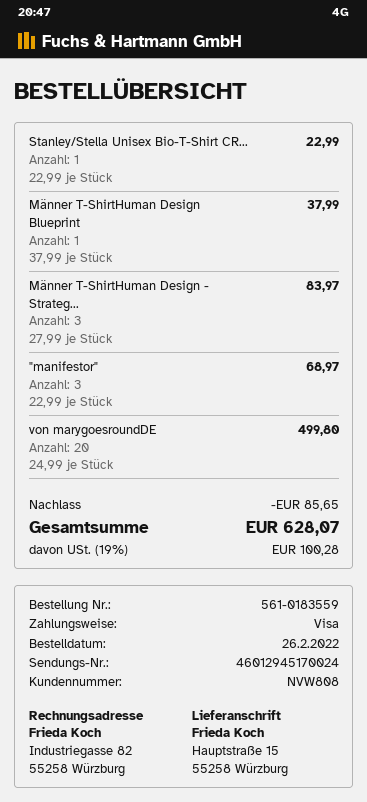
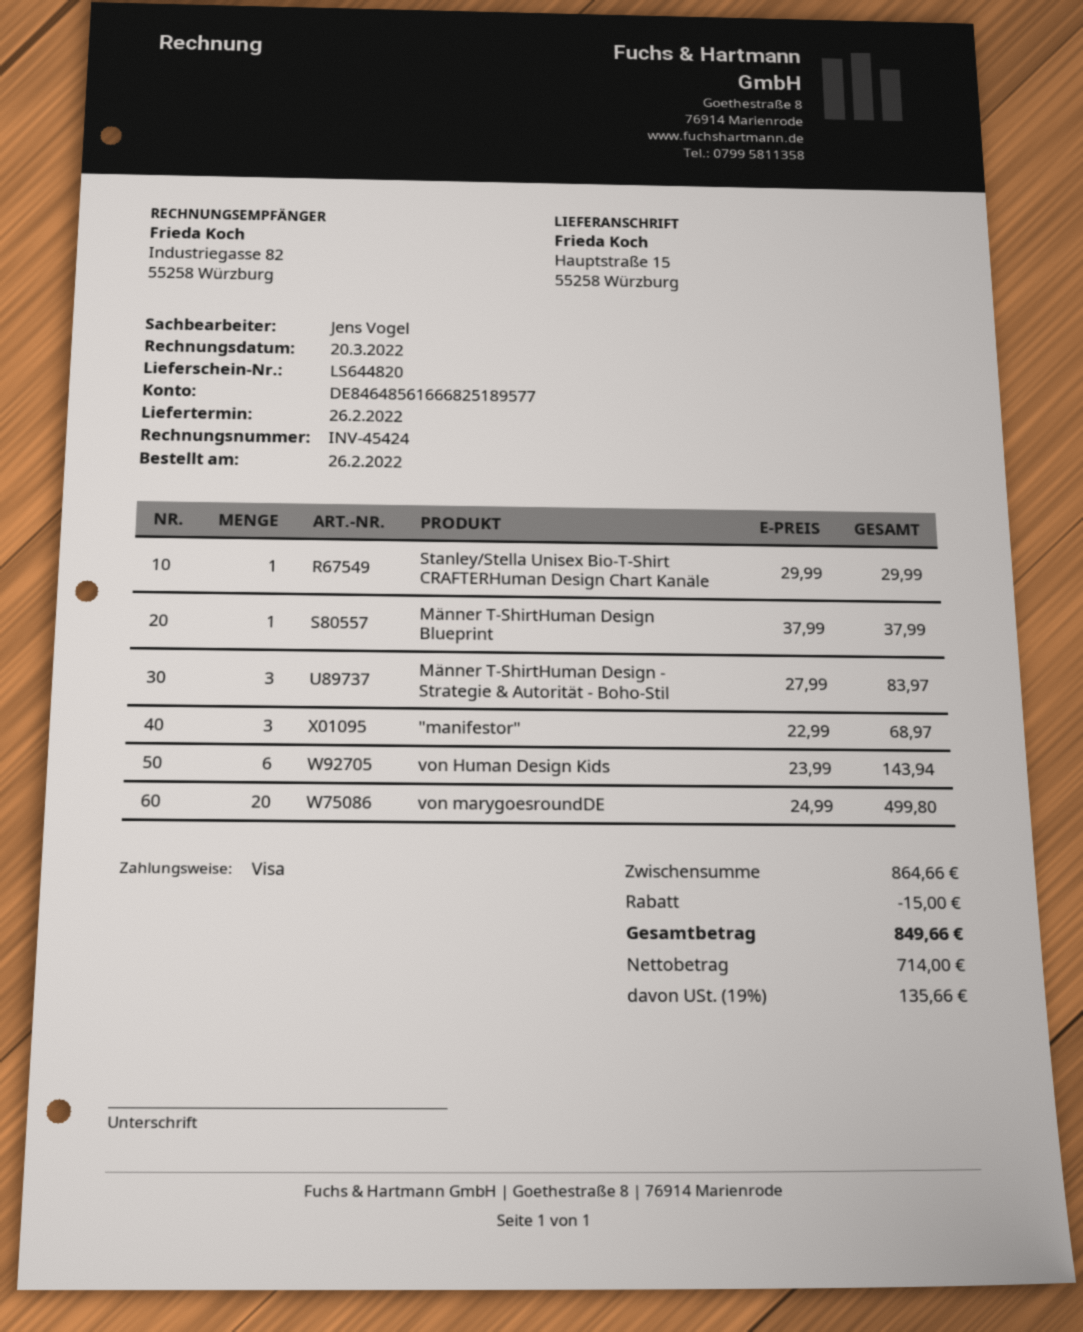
Stanley/Stella Unisex Bio-T-Shirt CR...: 1 x 22.99 = 22.99 -> 1 x 29.99 = 29.99
von Human Design Kids: none -> 6 x 23.99 = 143.94
discount: 85.65 -> 15.00
tax: 19% = 100.28 -> 19% = 135.66
total: 628.07 -> 849.66

